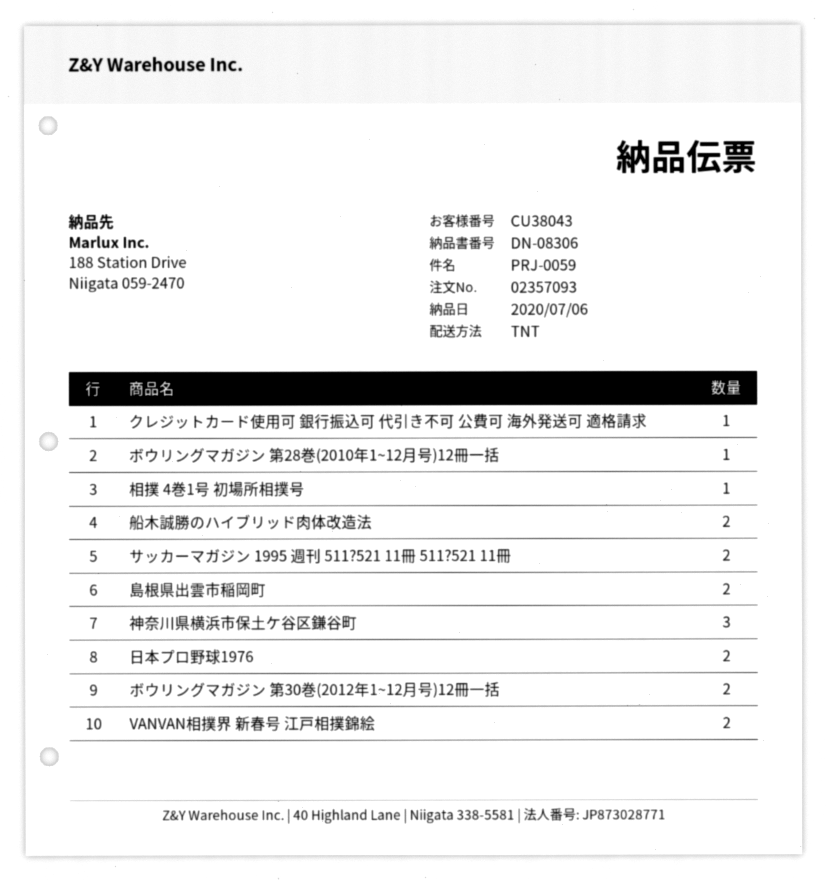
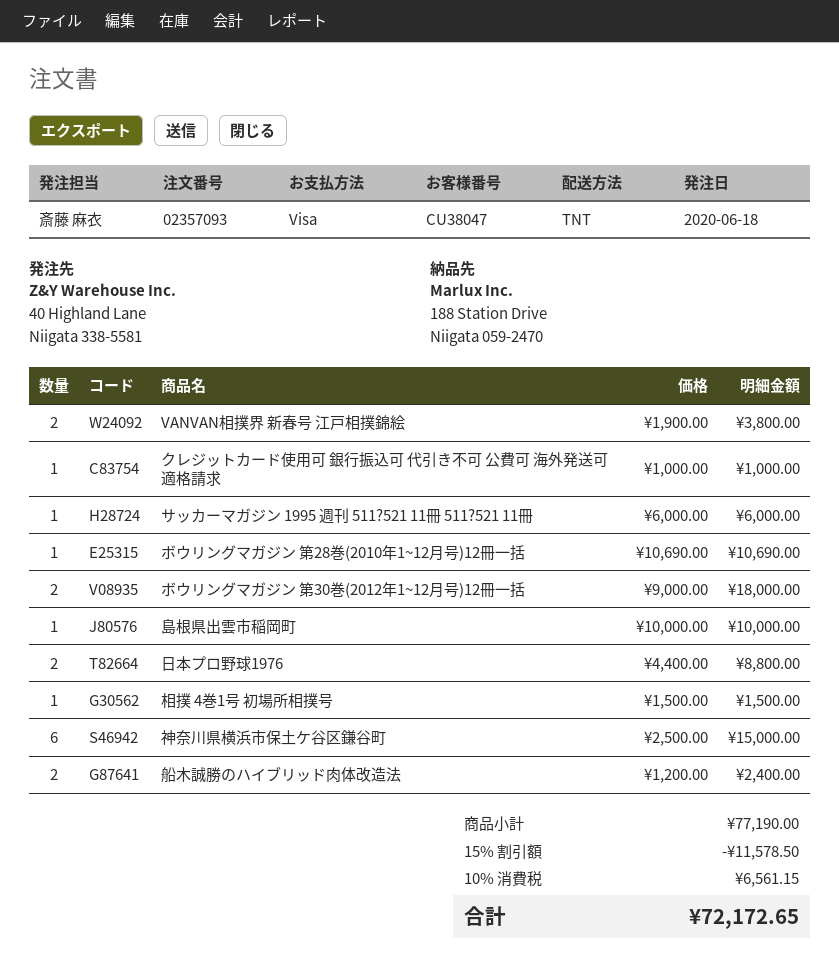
customer number: CU38043 -> CU38047
サッカーマガジン 1995 週刊 511?521 11冊 511?521 11冊: 2 -> 1
島根県出雲市稲岡町: 2 -> 1
神奈川県横浜市保土ケ谷区鎌谷町: 3 -> 6

